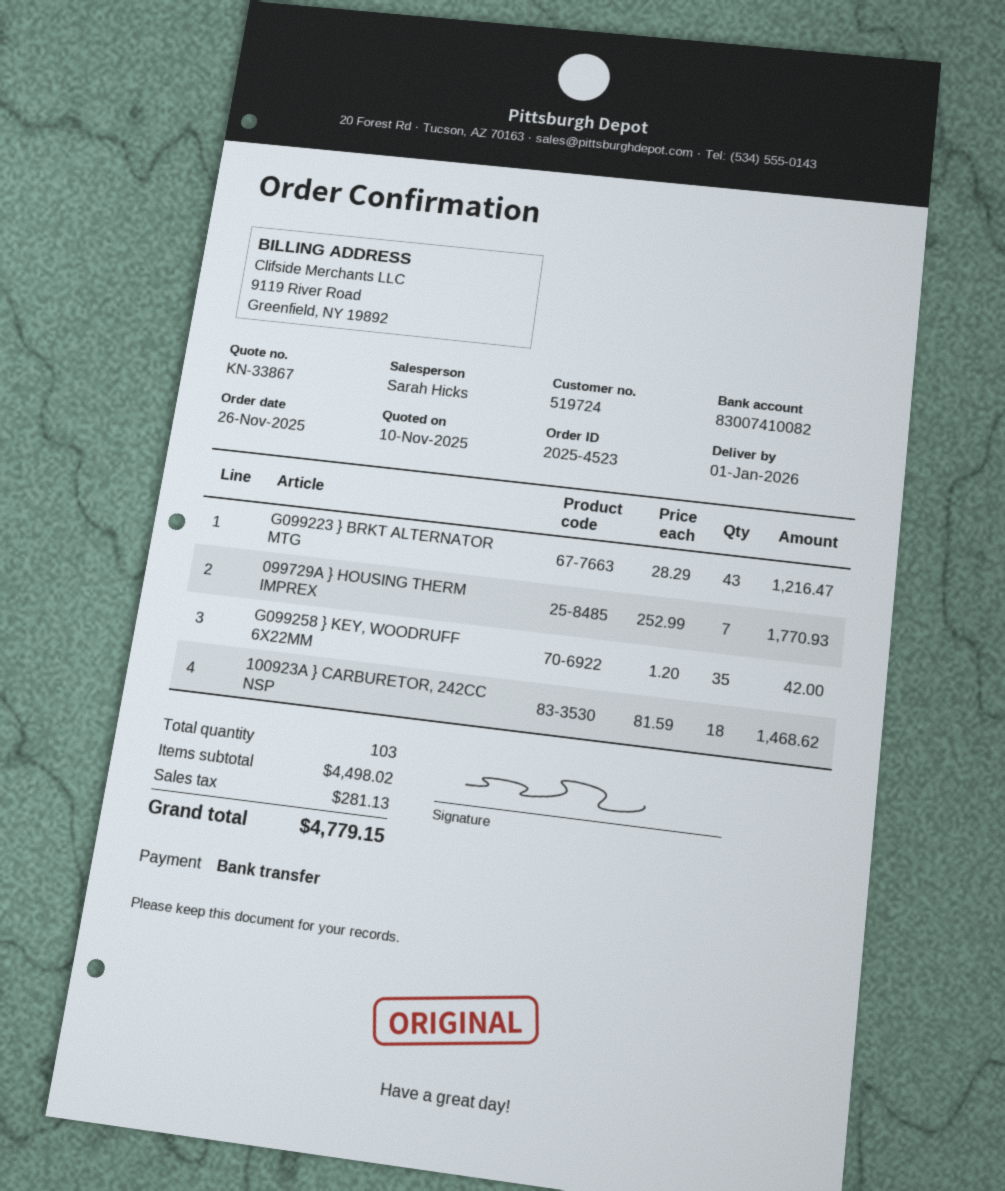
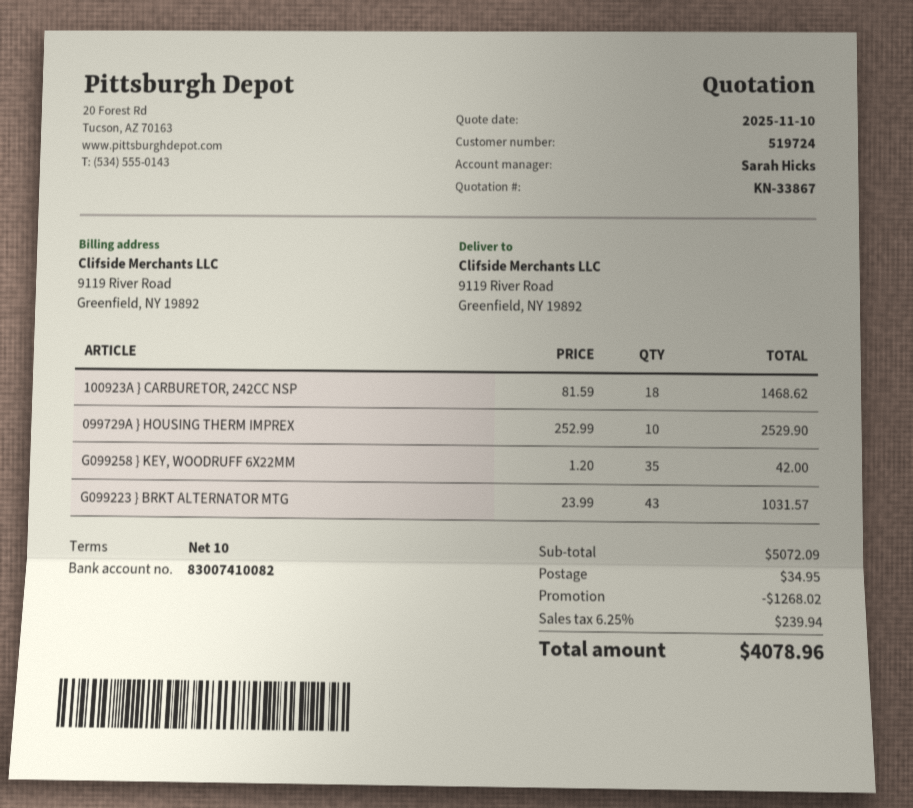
G099223 } BRKT ALTERNATOR MTG: 43 x 28.29 = 1216.47 -> 43 x 23.99 = 1031.57
099729A } HOUSING THERM IMPREX: 7 x 252.99 = 1770.93 -> 10 x 252.99 = 2529.90
subtotal: 4498.02 -> 5072.09
discount: none -> 1268.02
shipping: none -> 34.95
tax: 281.13 -> 239.94
total: 4779.15 -> 4078.96

